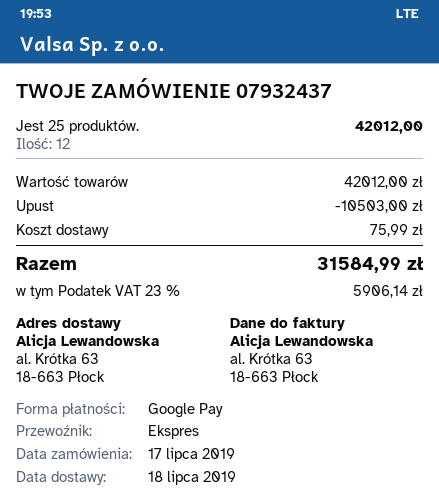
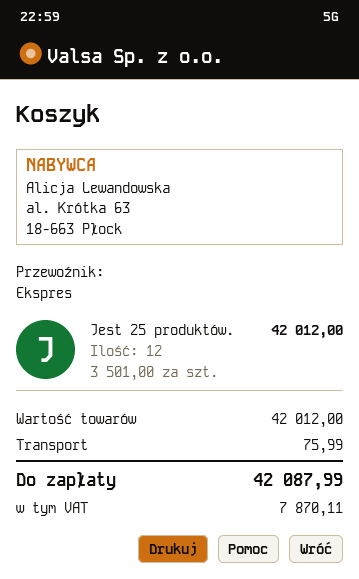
discount: 10503.00 -> none
tax: 5906.14 -> 7870.11
total: 31584.99 -> 42087.99

